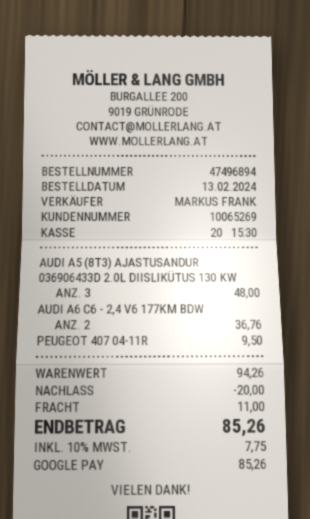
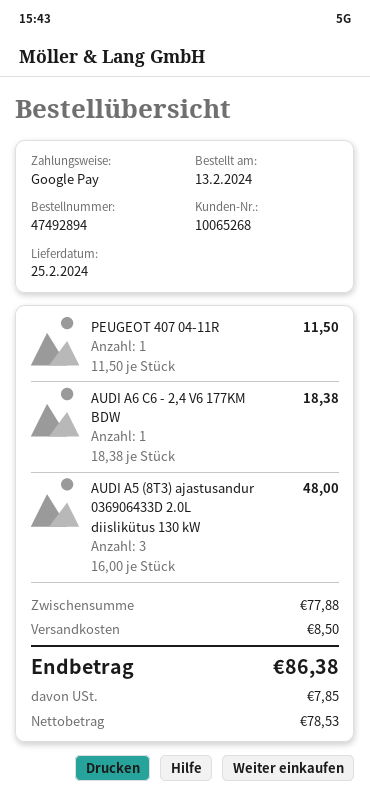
order number: 47496894 -> 47492894
customer number: 10065269 -> 10065268
AUDI A6 C6 - 2,4 V6 177KM BDW: 2 for 36.76 -> 1 for 18.38
PEUGEOT 407 04-11R: 1 for 9.50 -> 1 for 11.50
subtotal: 94.26 -> 77.88
discount: 20.00 -> none
shipping: 11.00 -> 8.50
tax: 7.75 -> 7.85
total: 85.26 -> 86.38

